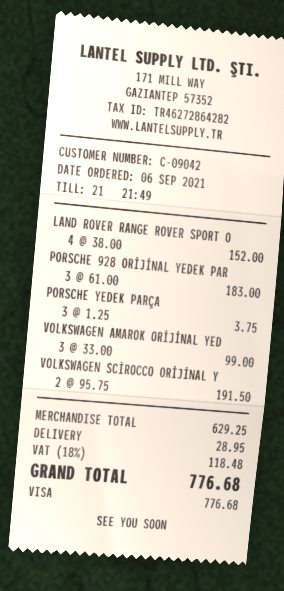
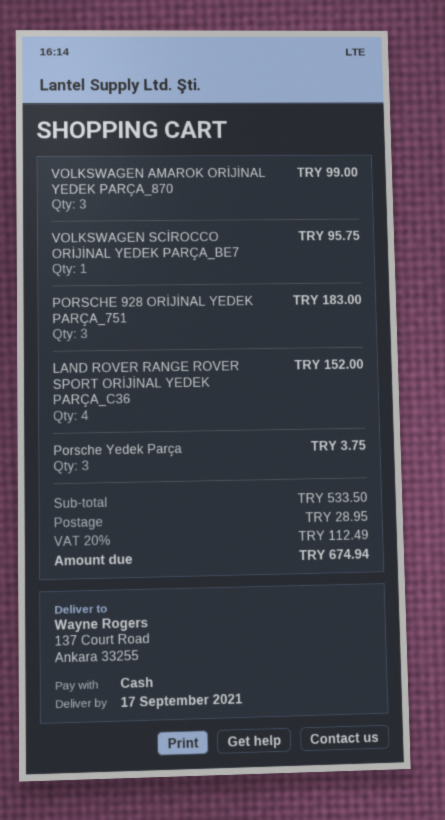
payment method: Visa -> cash
VOLKSWAGEN SCİROCCO ORİJİNAL Y: 2 for 191.50 -> 1 for 95.75
subtotal: 629.25 -> 533.50
tax: 18% = 118.48 -> 20% = 112.49
total: 776.68 -> 674.94

